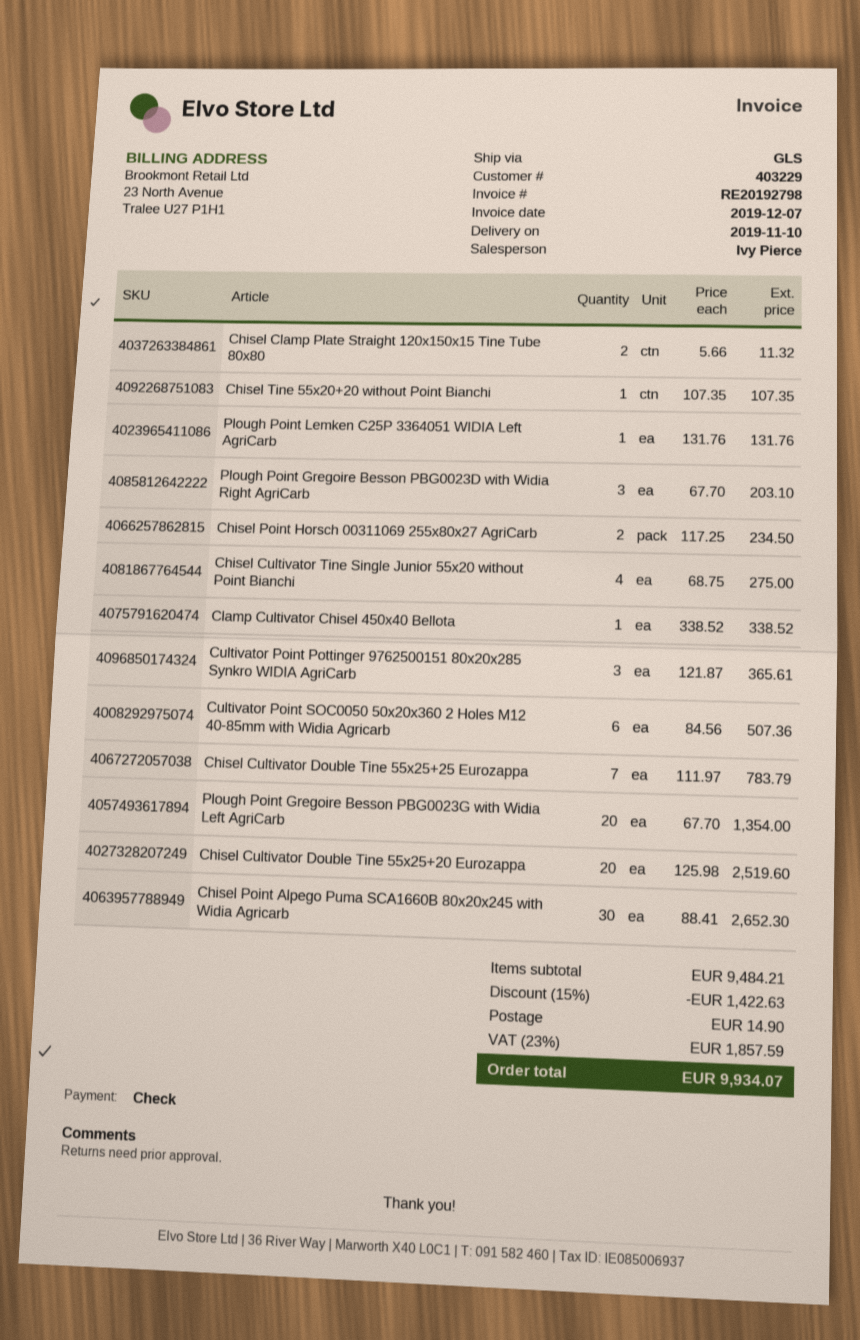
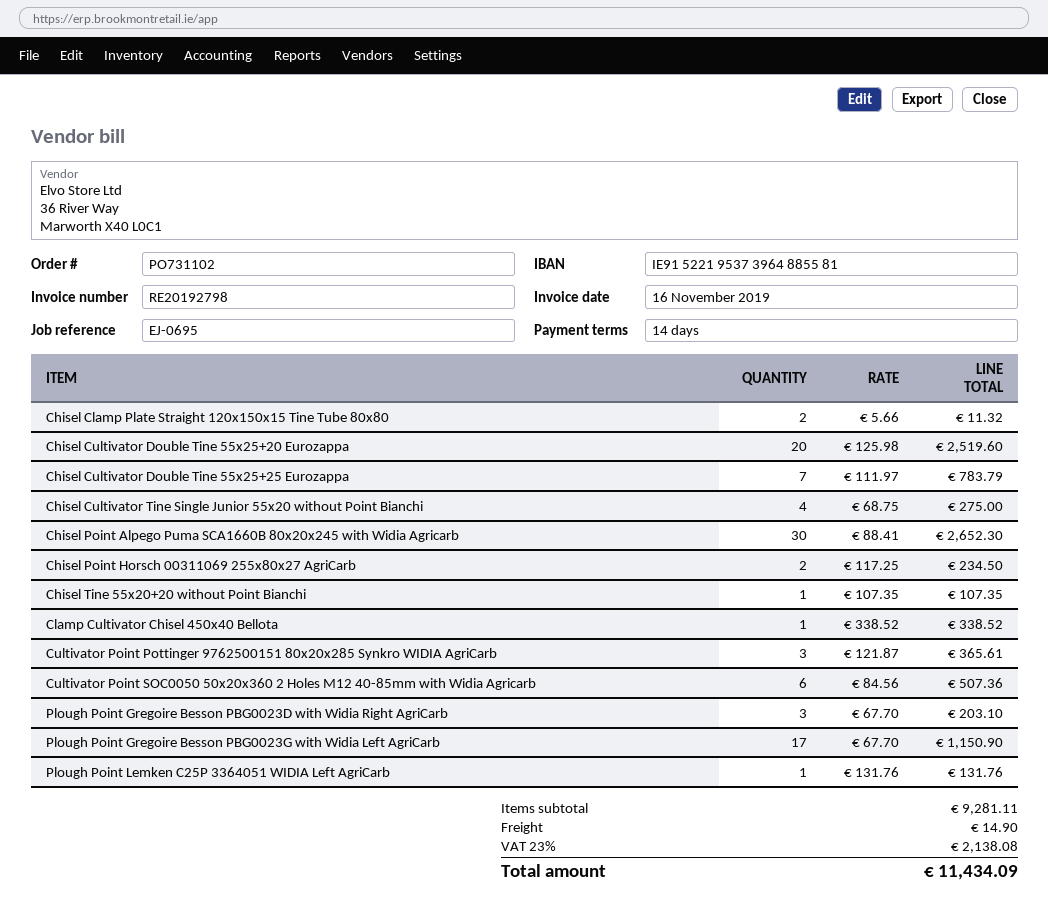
invoice date: 2019-12-07 -> 2019-11-16
Plough Point Gregoire Besson PBG0023G with Widia Left AgriCarb: 20 x 67.70 = 1354.00 -> 17 x 67.70 = 1150.90
subtotal: 9484.21 -> 9281.11
discount: 15% = 1422.63 -> none
tax: 23% = 1857.59 -> 23% = 2138.08
total: 9934.07 -> 11434.09

